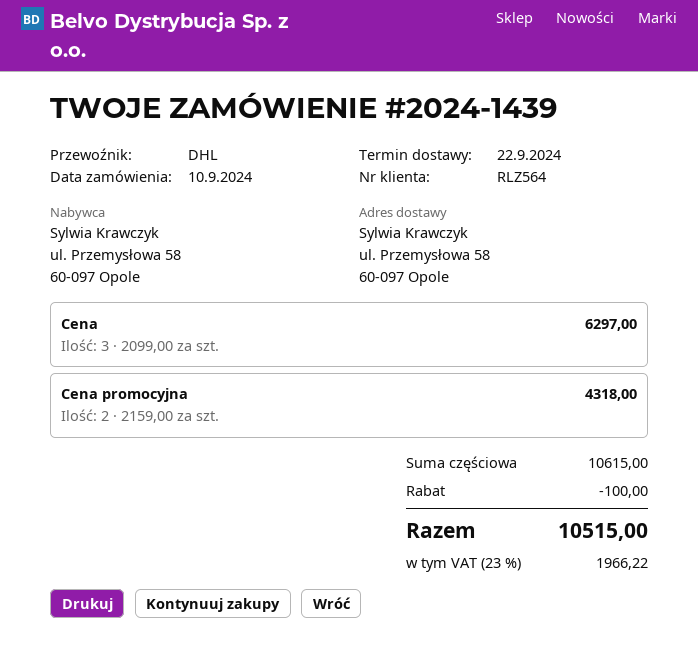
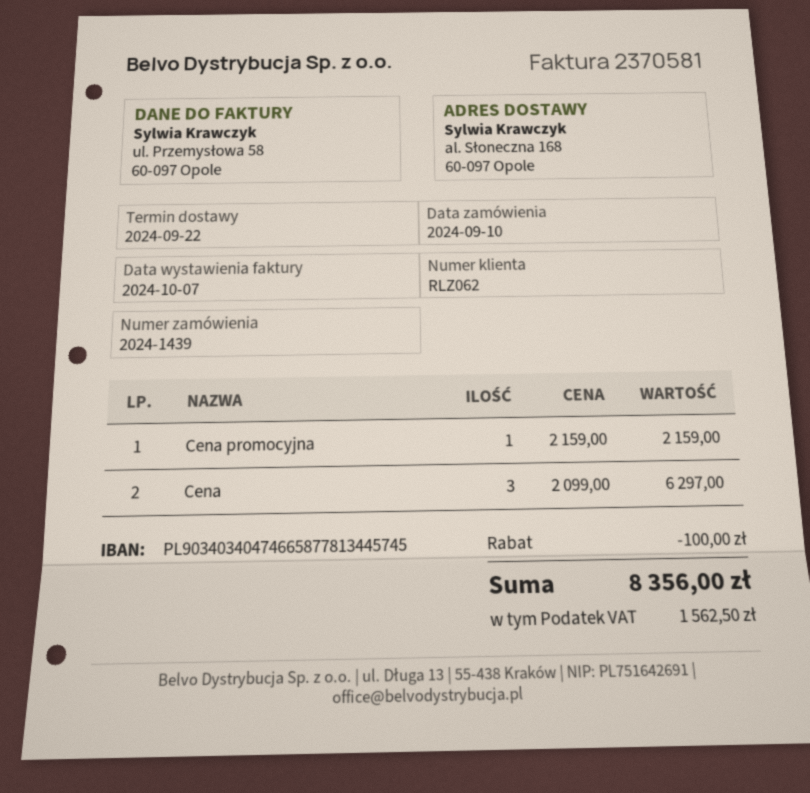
customer number: RLZ564 -> RLZ062
ship to: ul. Przemysłowa 58, 60-097 Opole -> al. Słoneczna 168, 60-097 Opole
Cena promocyjna: 2 x 2159.00 = 4318.00 -> 1 x 2159.00 = 2159.00
tax: 1966.22 -> 1562.50
total: 10515.00 -> 8356.00

